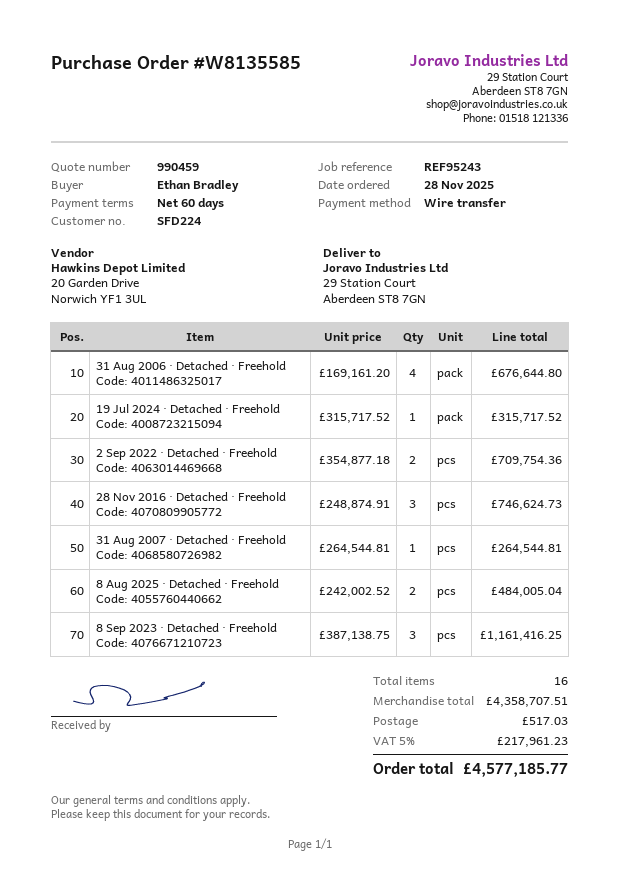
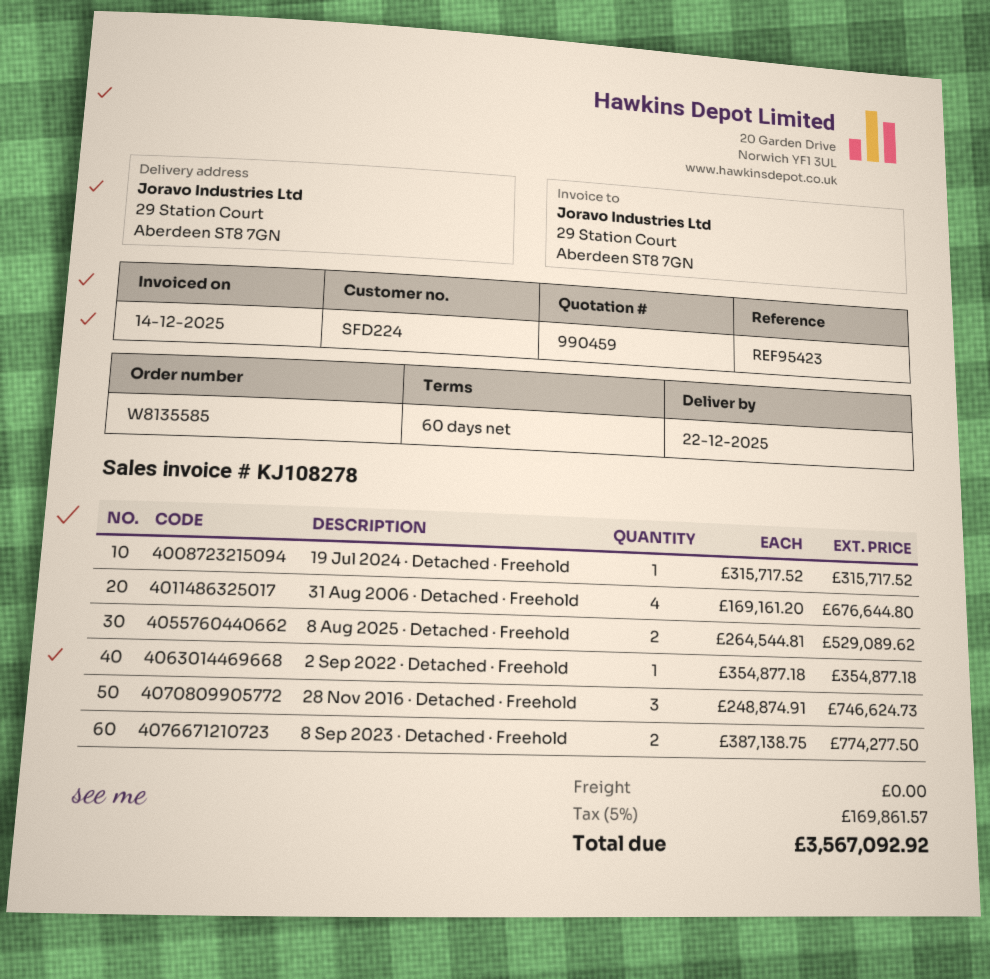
reference: REF95243 -> REF95423
2 Sep 2022 · Detached · Freehold: 2 x 354877.18 = 709754.36 -> 1 x 354877.18 = 354877.18
31 Aug 2007 · Detached · Freehold: 1 x 264544.81 = 264544.81 -> none
8 Aug 2025 · Detached · Freehold: 2 x 242002.52 = 484005.04 -> 2 x 264544.81 = 529089.62
8 Sep 2023 · Detached · Freehold: 3 x 387138.75 = 1161416.25 -> 2 x 387138.75 = 774277.50
shipping: 517.03 -> 0.00
tax: 5% = 217961.23 -> 5% = 169861.57
total: 4577185.77 -> 3567092.92

